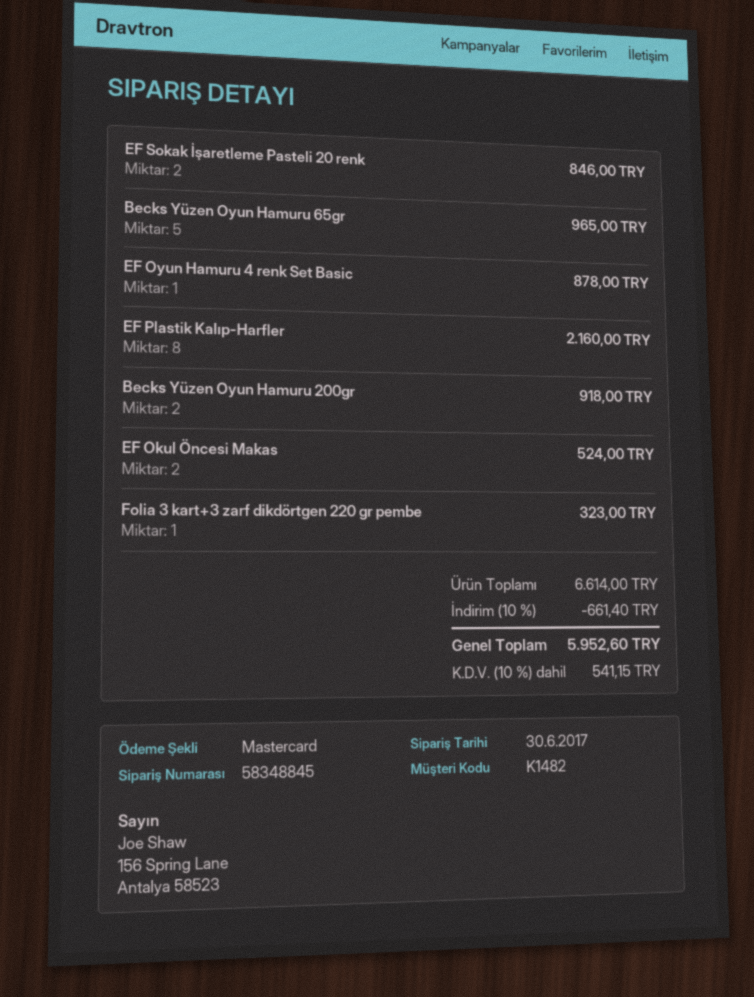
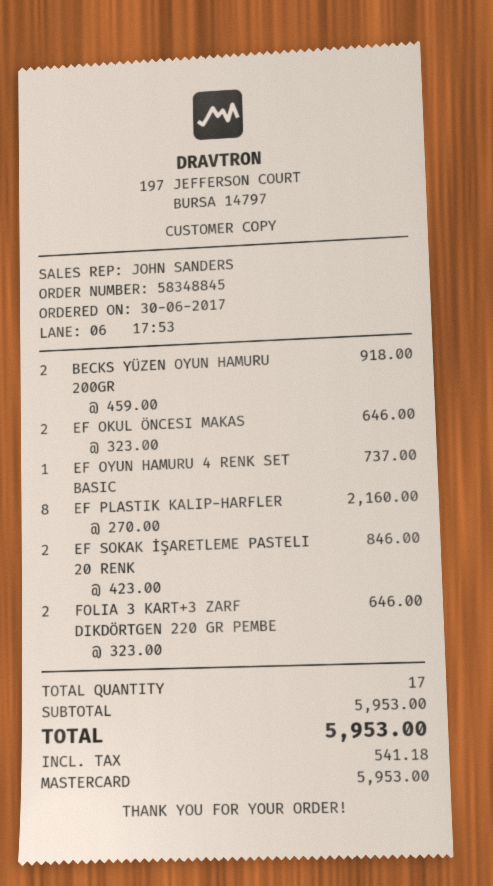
Becks Yüzen Oyun Hamuru 65gr: 5 for 965.00 -> none
EF Oyun Hamuru 4 renk Set Basic: 1 for 878.00 -> 1 for 737.00
EF Okul Öncesi Makas: 2 for 524.00 -> 2 for 646.00
Folia 3 kart+3 zarf dikdörtgen 220 gr pembe: 1 for 323.00 -> 2 for 646.00
subtotal: 6614.00 -> 5953.00
discount: 10% = 661.40 -> none
tax: 541.15 -> 541.18
total: 5952.60 -> 5953.00

